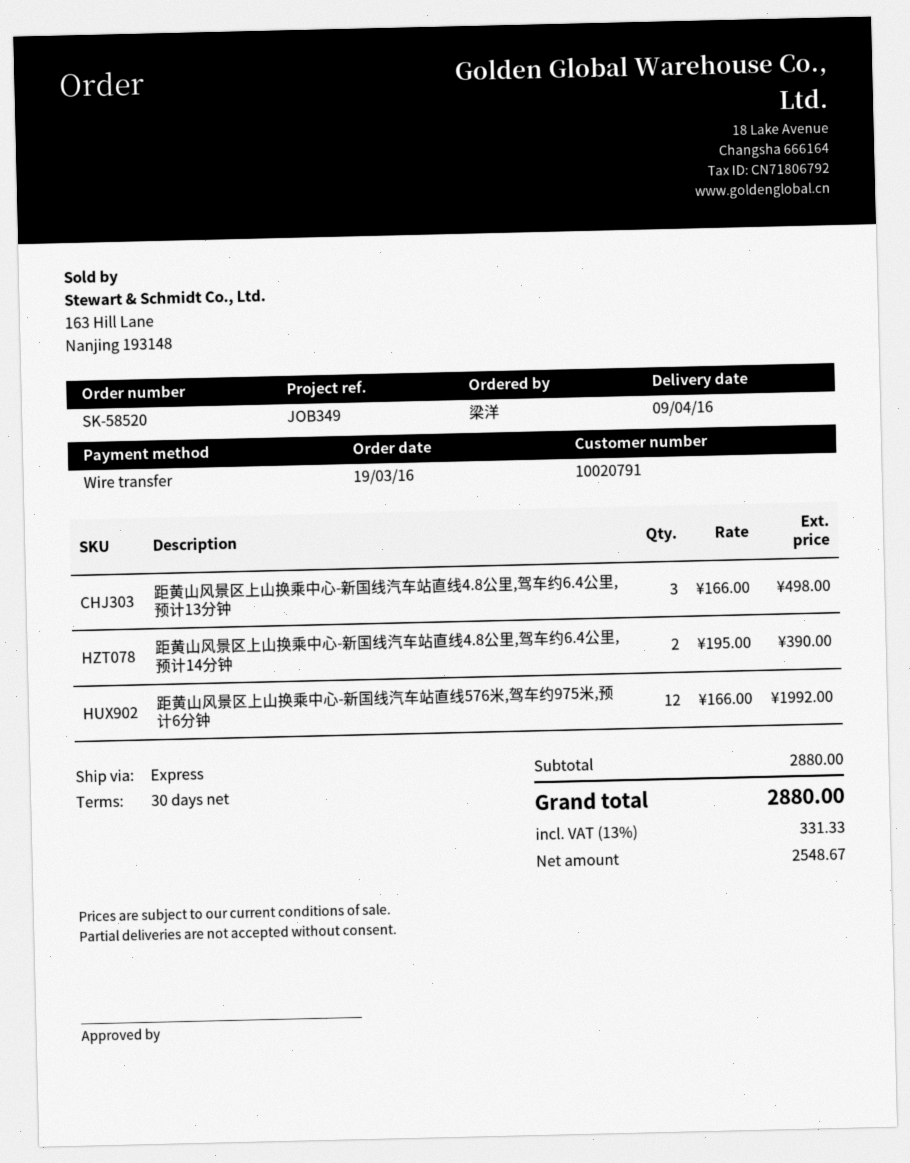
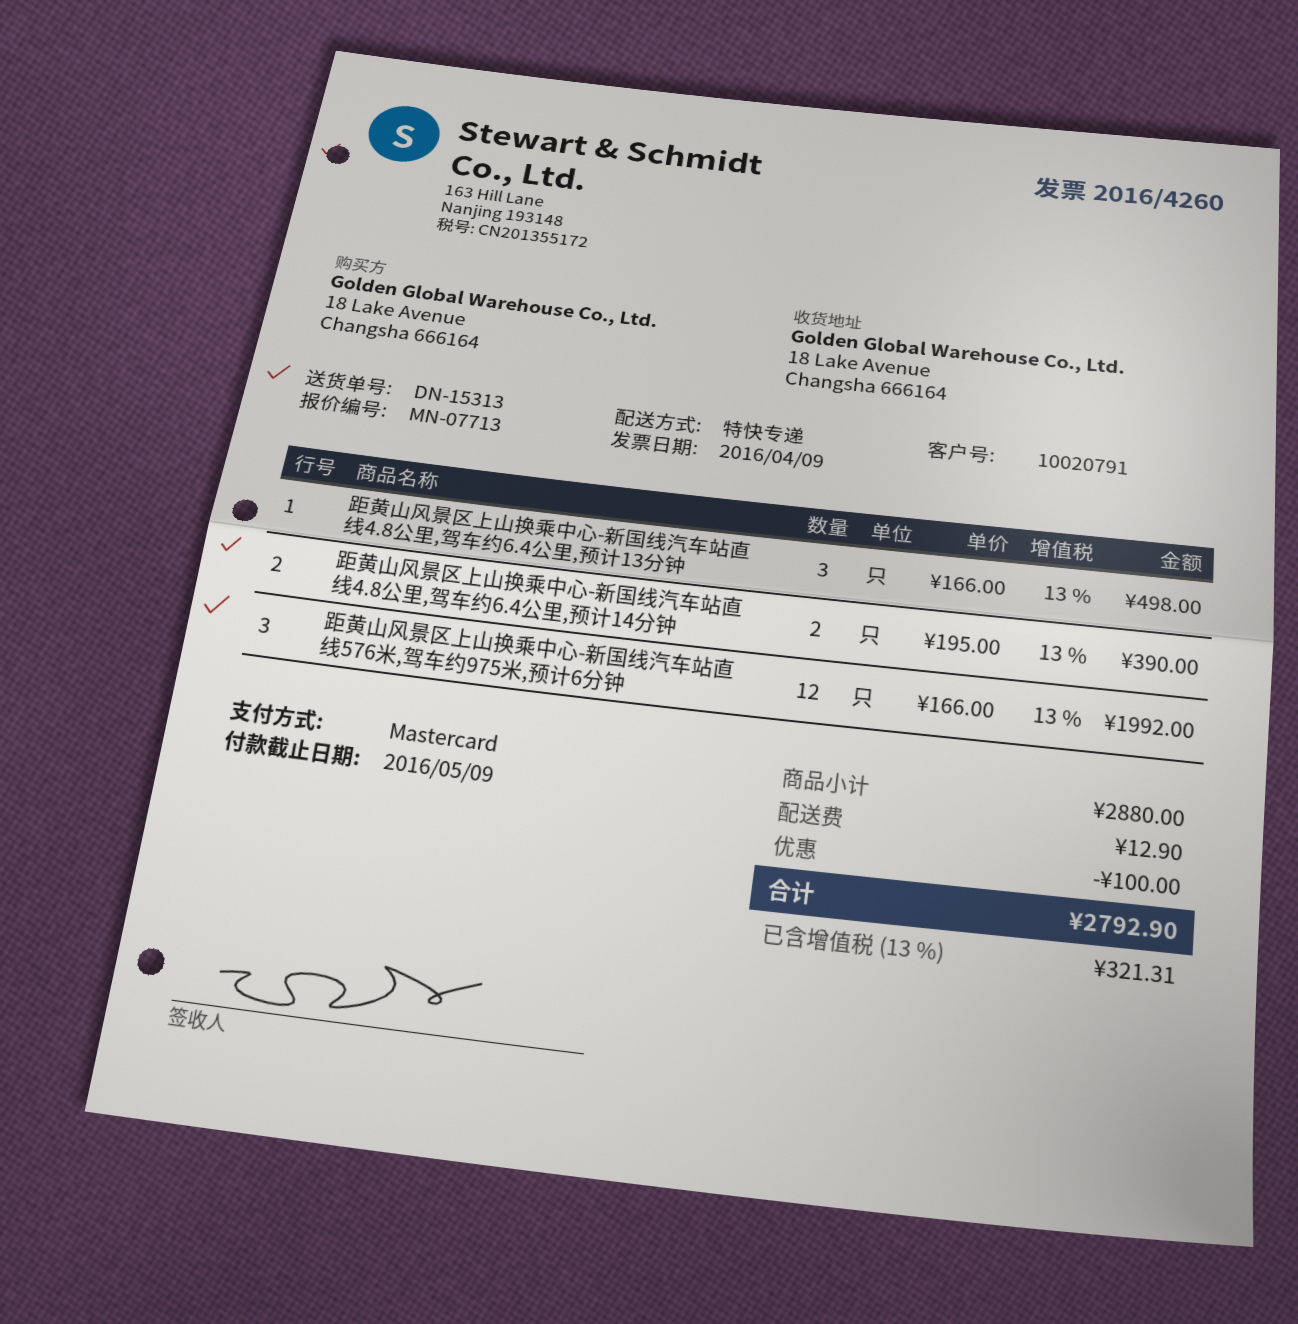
payment method: bank transfer -> Mastercard
discount: none -> 100.00
shipping: none -> 12.90
tax: 13% = 331.33 -> 13% = 321.31
total: 2880.00 -> 2792.90

